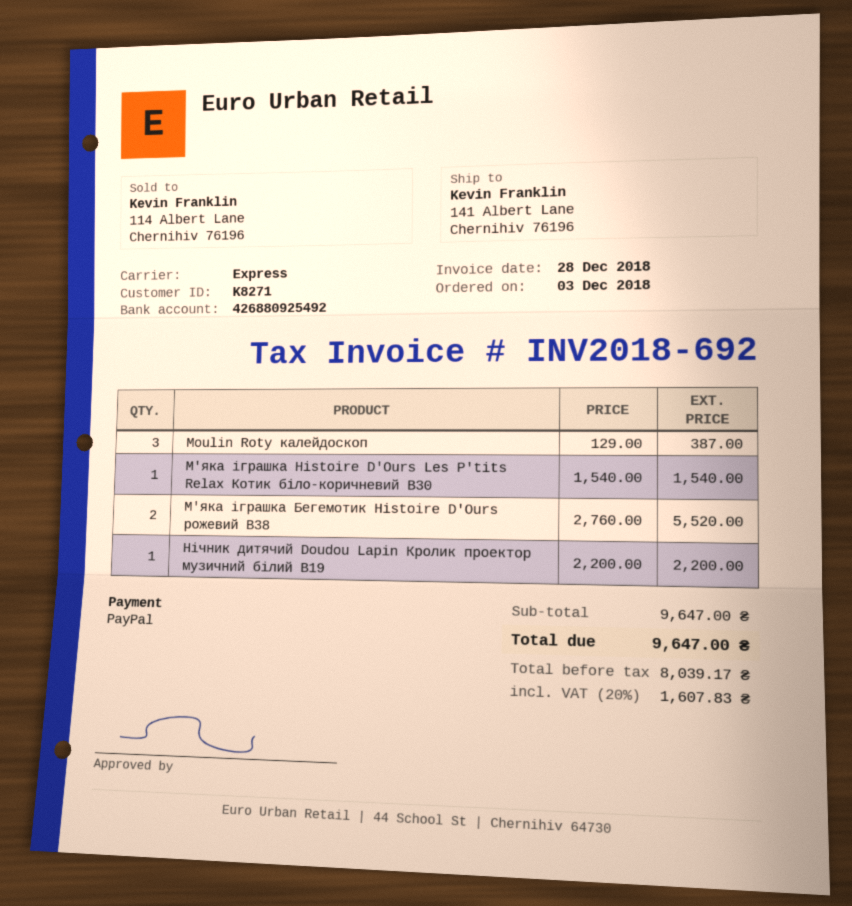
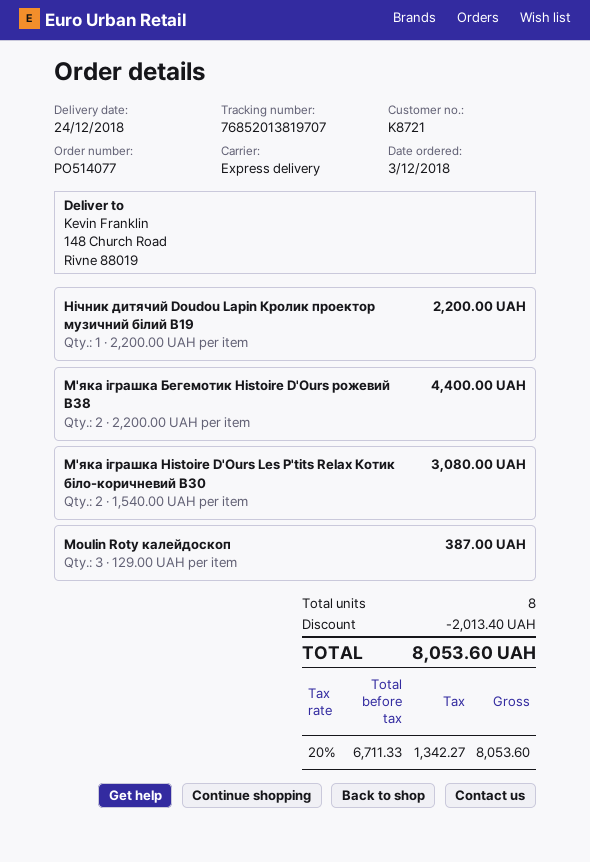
customer number: K8271 -> K8721
ship to: 141 Albert Lane, Chernihiv 76196 -> 148 Church Road, Rivne 88019
М'яка іграшка Histoire D'Ours Les P'tits Relax Котик біло-коричневий В30: 1 x 1540.00 = 1540.00 -> 2 x 1540.00 = 3080.00
М'яка іграшка Бегемотик Histoire D'Ours рожевий В38: 2 x 2760.00 = 5520.00 -> 2 x 2200.00 = 4400.00
discount: none -> 2013.40
net: 8039.17 -> 6711.33
tax: 20% = 1607.83 -> 20% = 1342.27
total: 9647.00 -> 8053.60

